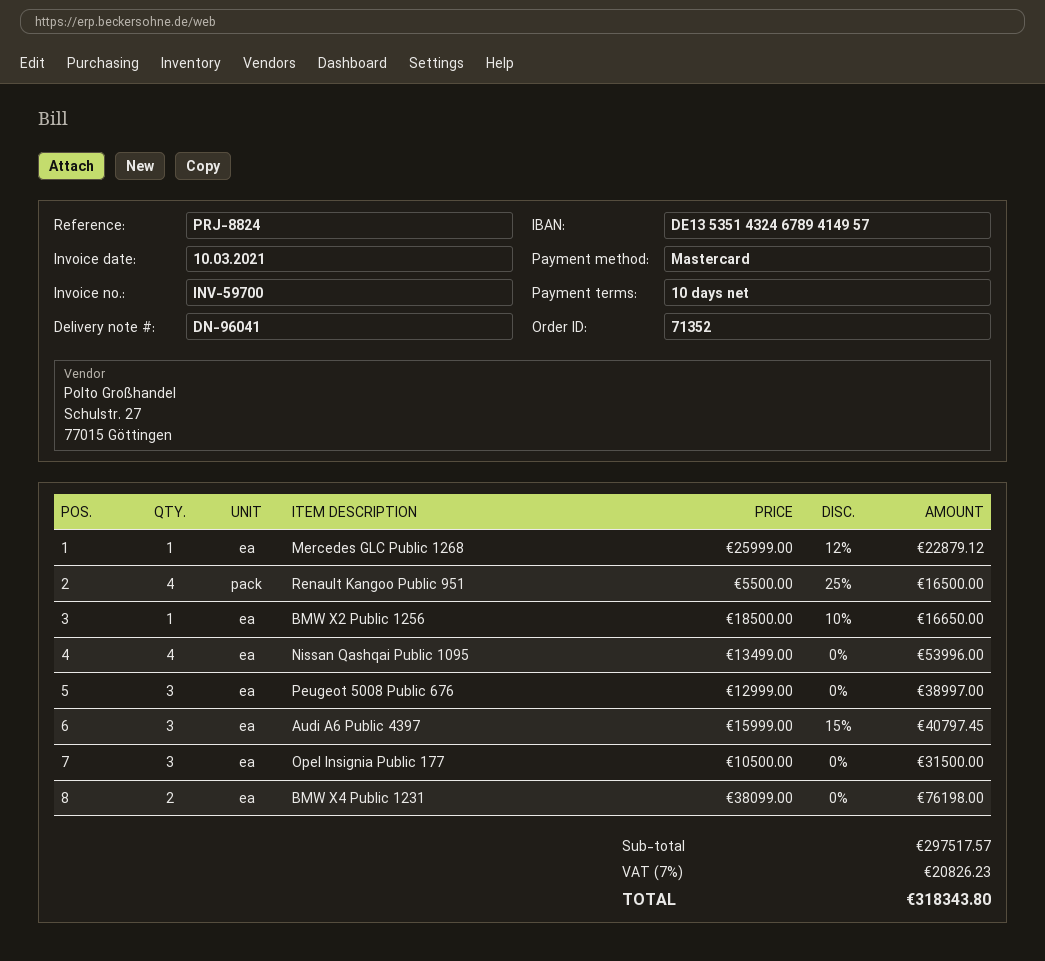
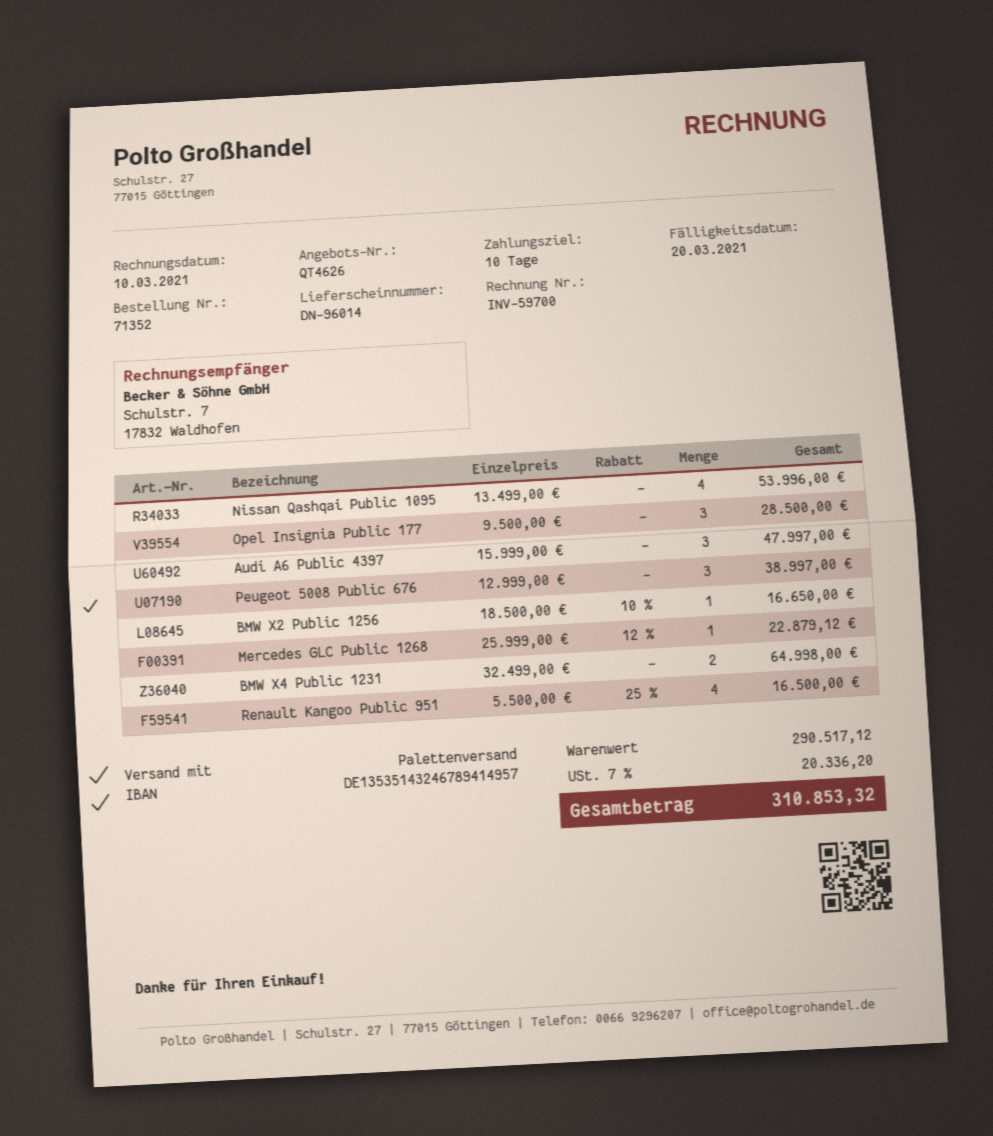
delivery note number: DN-96041 -> DN-96014
Audi A6 Public 4397: 3 x 15999.00 - 15% = 40797.45 -> 3 x 15999.00 = 47997.00
Opel Insignia Public 177: 3 x 10500.00 = 31500.00 -> 3 x 9500.00 = 28500.00
BMW X4 Public 1231: 2 x 38099.00 = 76198.00 -> 2 x 32499.00 = 64998.00
subtotal: 297517.57 -> 290517.12
tax: 7% = 20826.23 -> 7% = 20336.20
total: 318343.80 -> 310853.32

